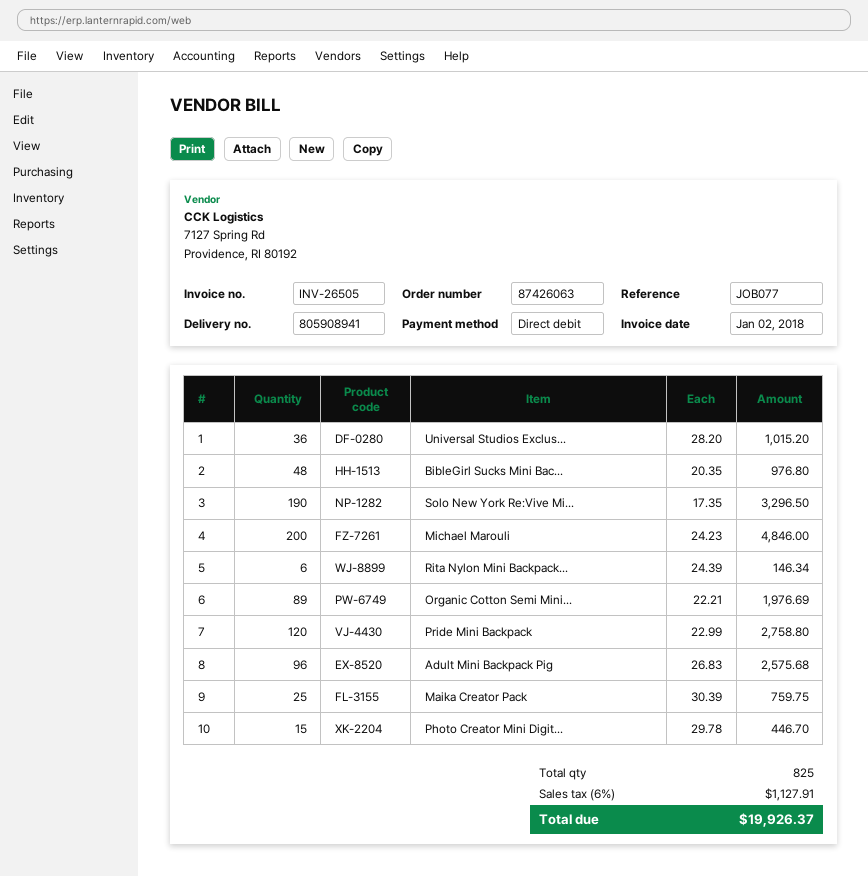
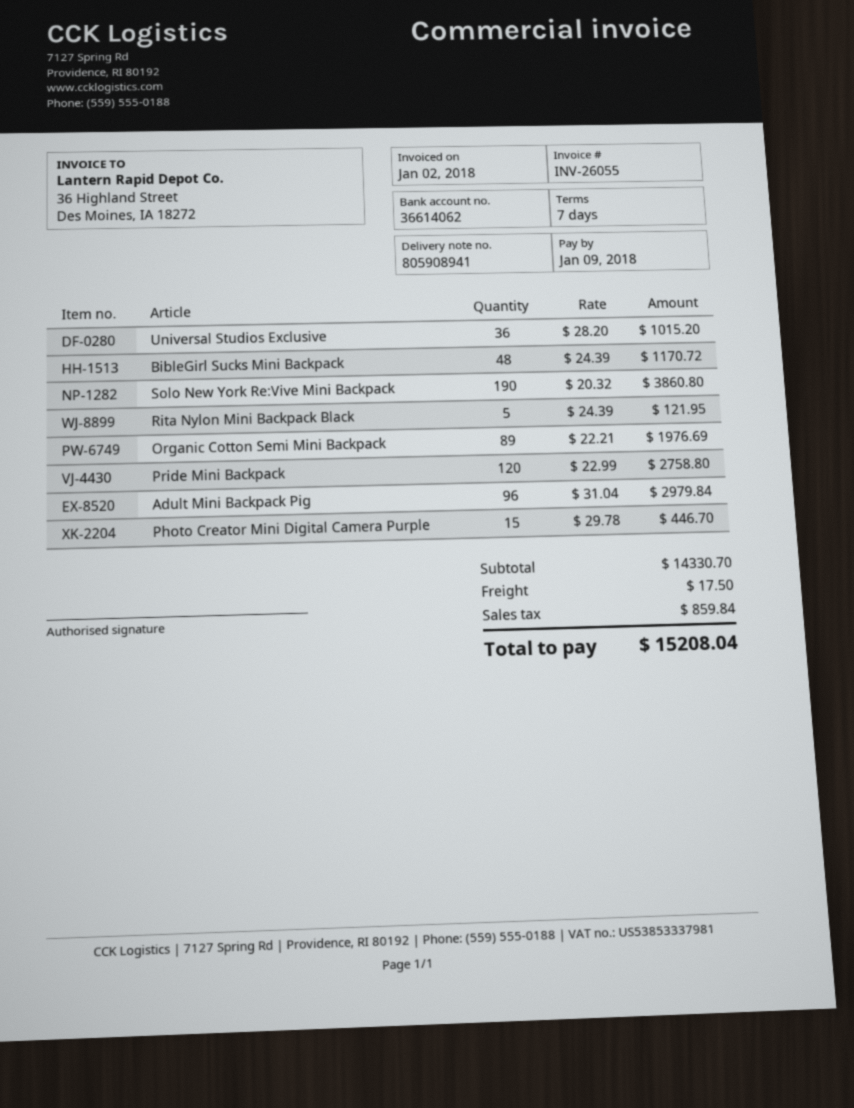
invoice number: INV-26505 -> INV-26055
BibleGirl Sucks Mini Bac...: 48 x 20.35 = 976.80 -> 48 x 24.39 = 1170.72
Solo New York Re:Vive Mi...: 190 x 17.35 = 3296.50 -> 190 x 20.32 = 3860.80
Michael Marouli: 200 x 24.23 = 4846.00 -> none
Rita Nylon Mini Backpack...: 6 x 24.39 = 146.34 -> 5 x 24.39 = 121.95
Adult Mini Backpack Pig: 96 x 26.83 = 2575.68 -> 96 x 31.04 = 2979.84
Maika Creator Pack: 25 x 30.39 = 759.75 -> none
shipping: none -> 17.50
tax: 1127.91 -> 859.84
total: 19926.37 -> 15208.04

